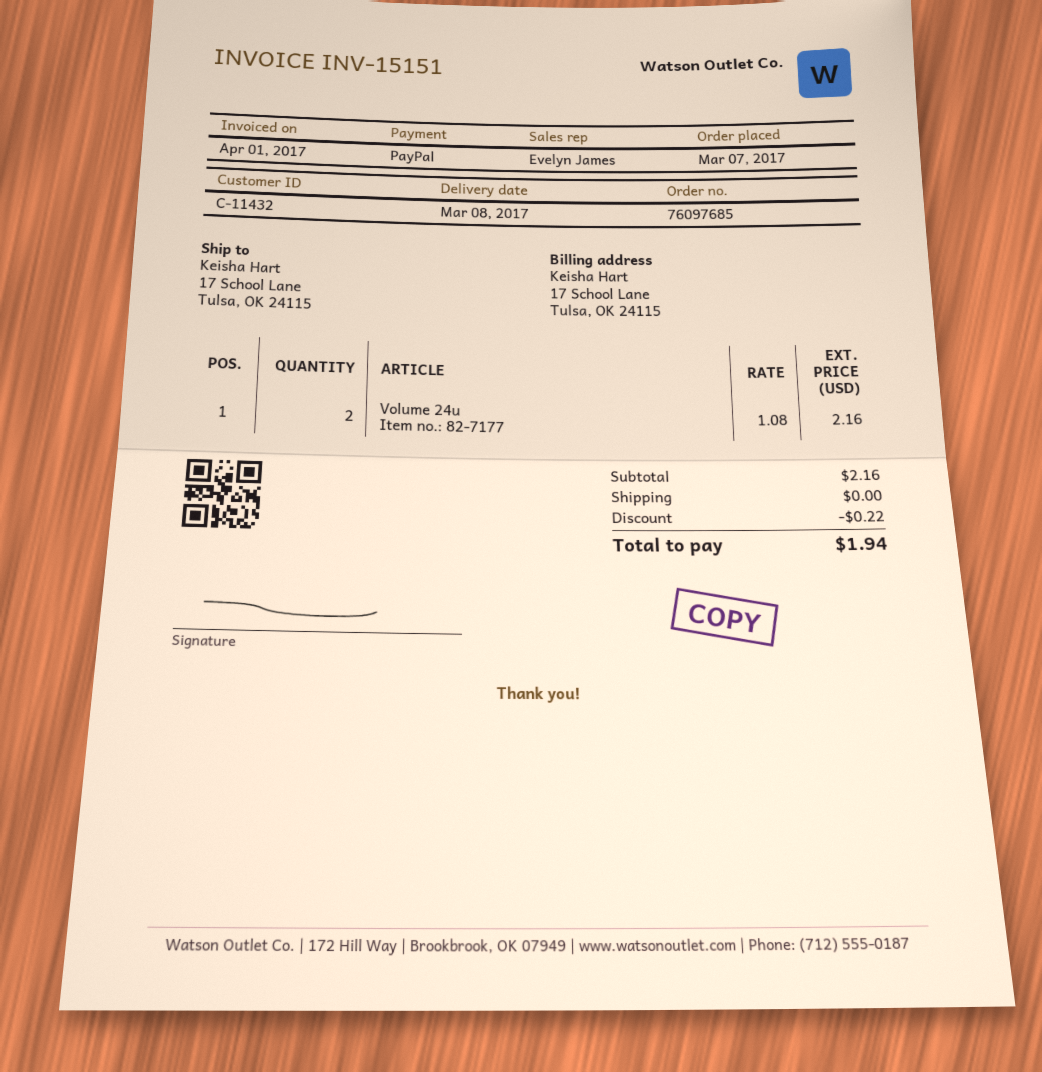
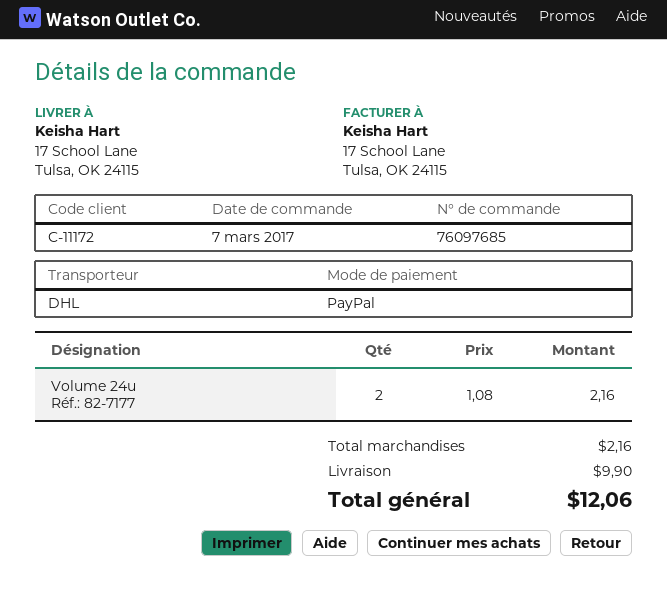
customer number: C-11432 -> C-11172
discount: 0.22 -> none
shipping: 0.00 -> 9.90
total: 1.94 -> 12.06

